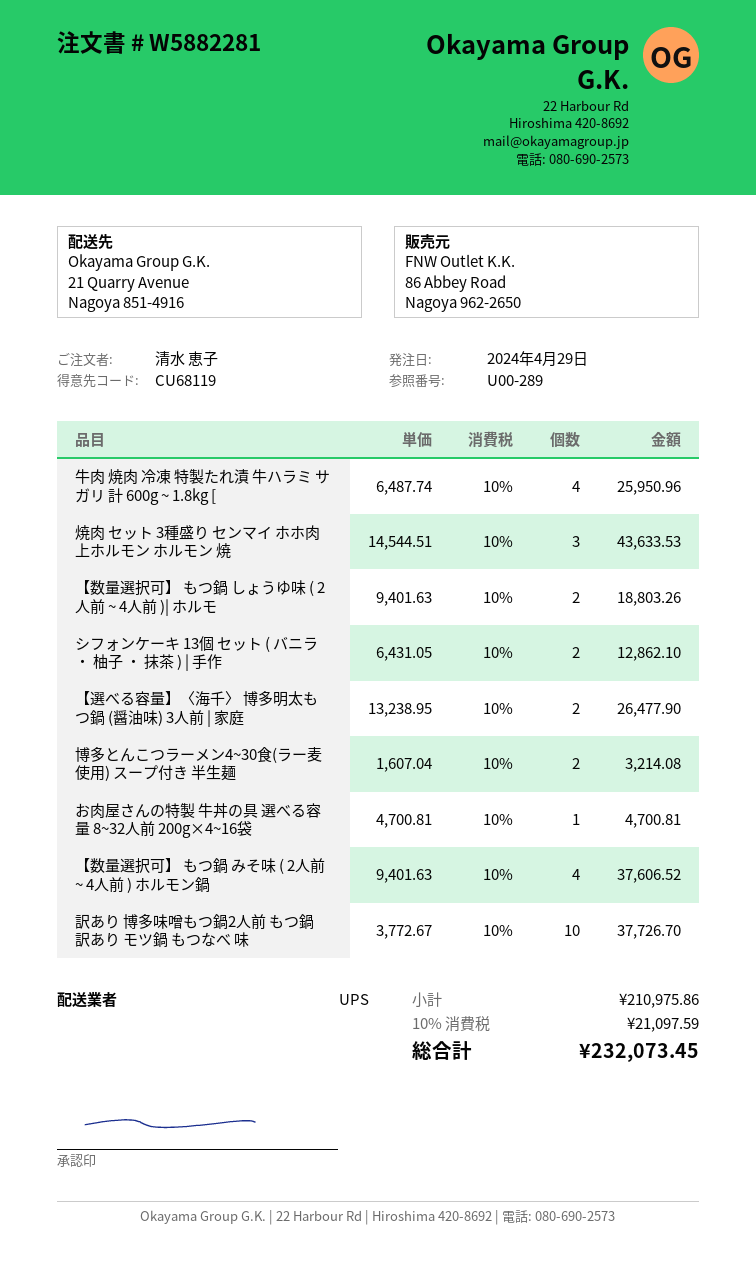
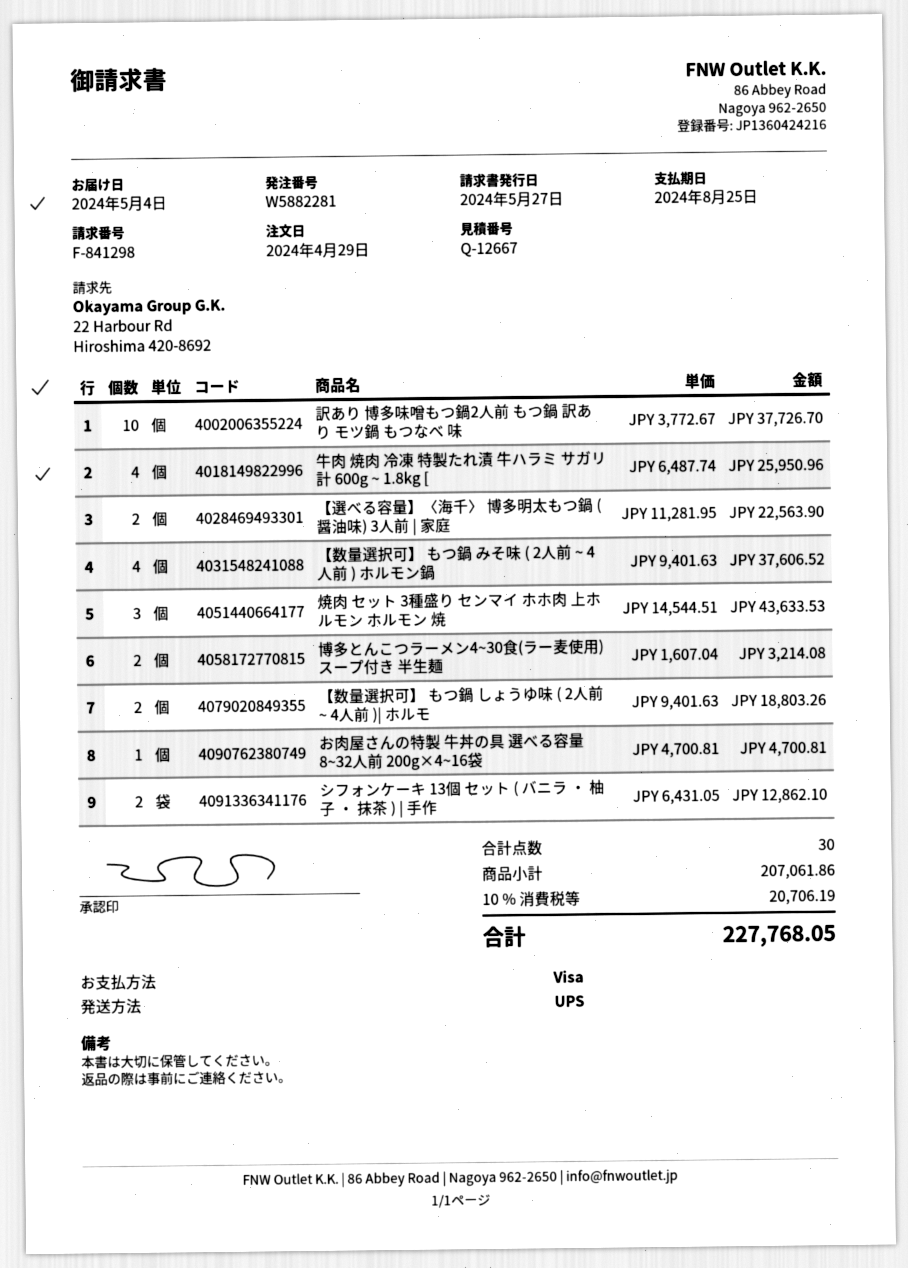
【選べる容量】〈海千〉 博多明太もつ鍋 (醤油味) 3人前 | 家庭: 2 x 13238.95 = 26477.90 -> 2 x 11281.95 = 22563.90
subtotal: 210975.86 -> 207061.86
tax: 10% = 21097.59 -> 10% = 20706.19
total: 232073.45 -> 227768.05

